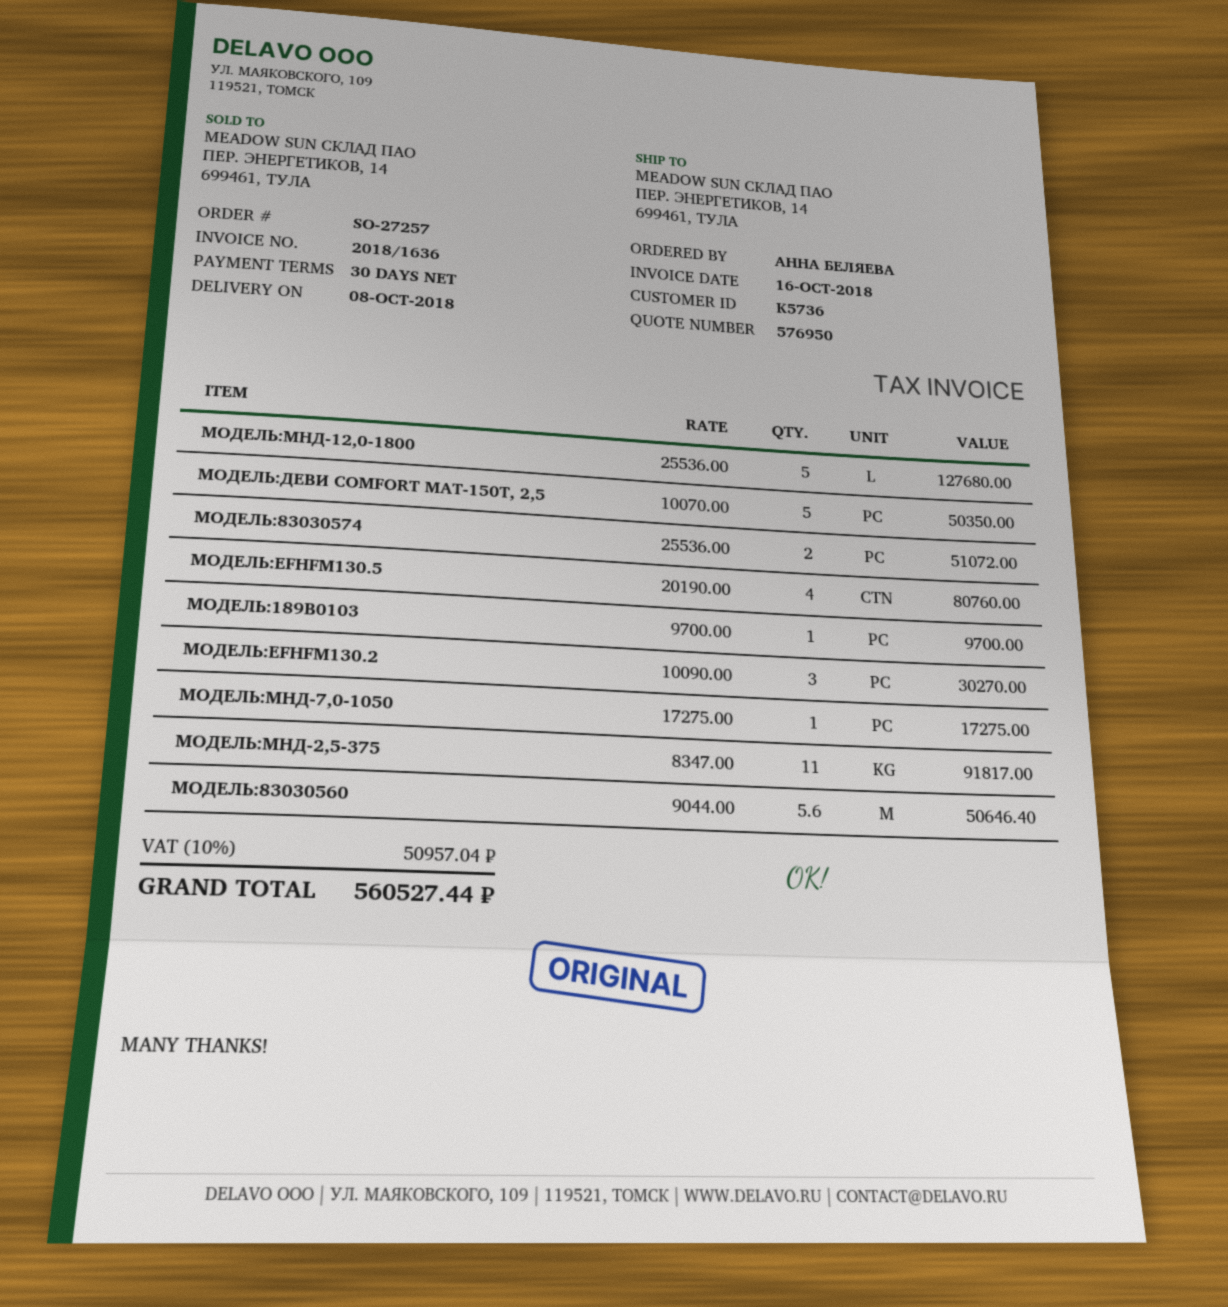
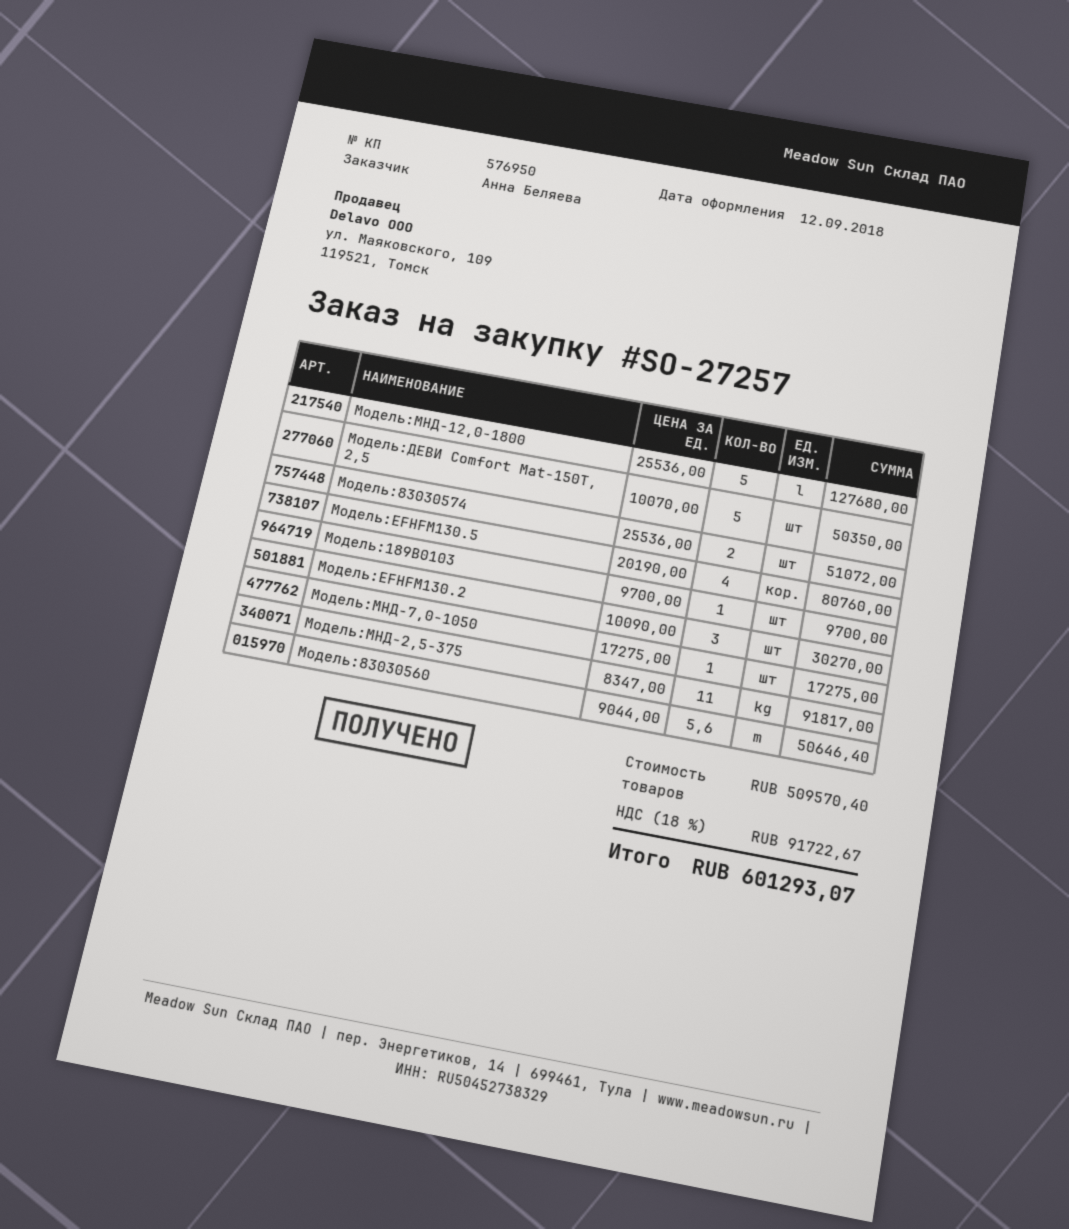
tax: 10% = 50957.04 -> 18% = 91722.67
total: 560527.44 -> 601293.07

